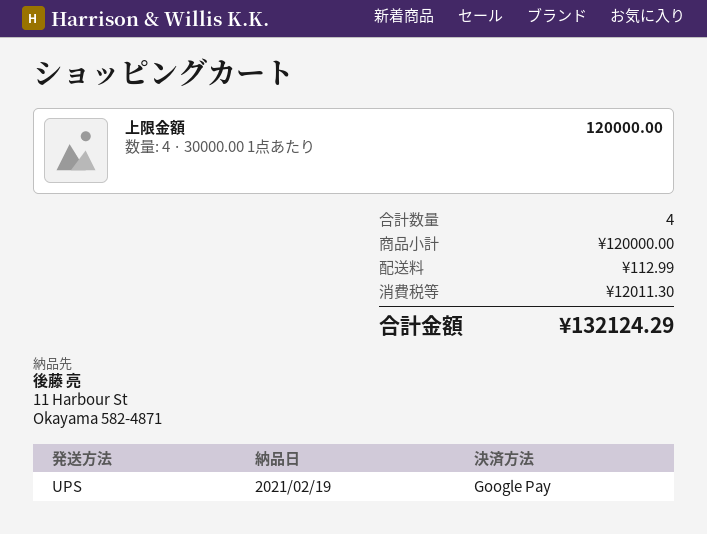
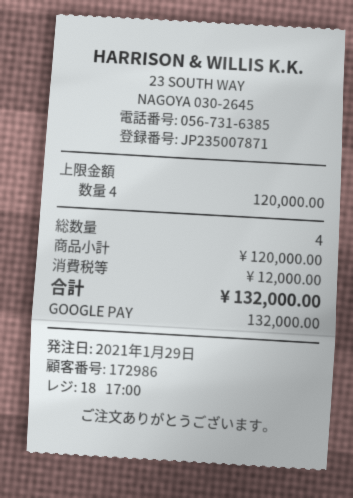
shipping: 112.99 -> none
tax: 12011.30 -> 12000.00
total: 132124.29 -> 132000.00

